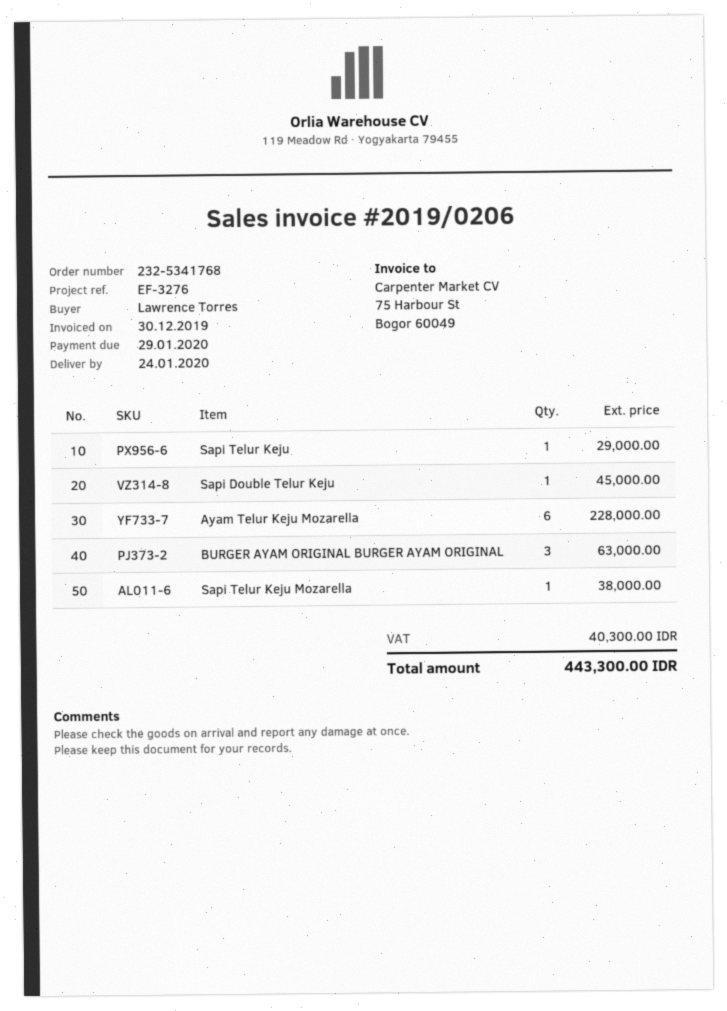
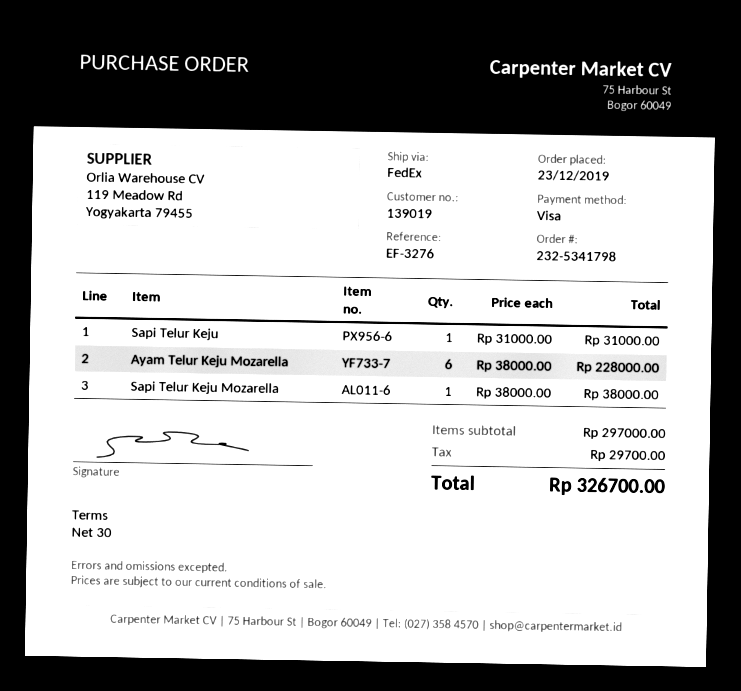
order number: 232-5341768 -> 232-5341798
Sapi Telur Keju: 1 for 29000.00 -> 1 for 31000.00
Sapi Double Telur Keju: 1 for 45000.00 -> none
BURGER AYAM ORIGINAL BURGER AYAM ORIGINAL: 3 for 63000.00 -> none
tax: 40300.00 -> 29700.00
total: 443300.00 -> 326700.00

